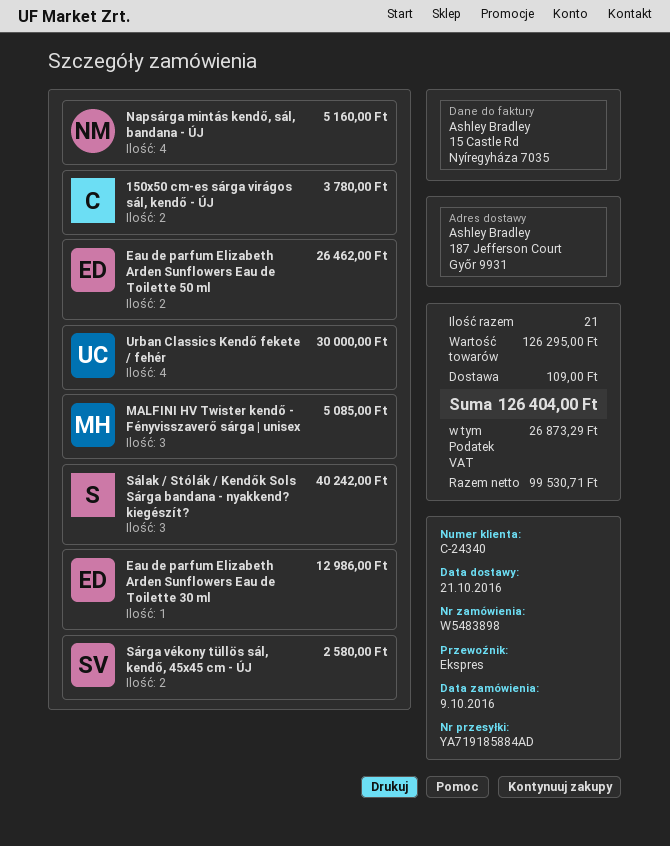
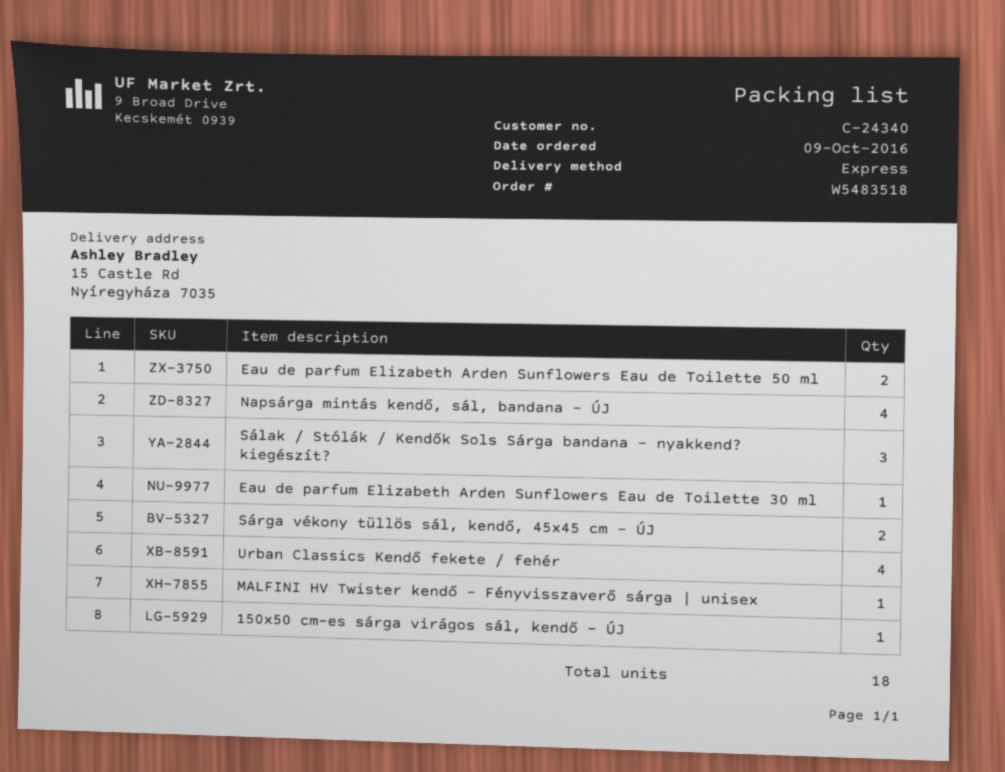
order number: W5483898 -> W5483518
ship to: 187 Jefferson Court, Győr 9931 -> 15 Castle Rd, Nyíregyháza 7035
150x50 cm-es sárga virágos sál, kendő - ÚJ: 2 -> 1
MALFINI HV Twister kendő - Fényvisszaverő sárga | unisex: 3 -> 1
total quantity: 21 -> 18

